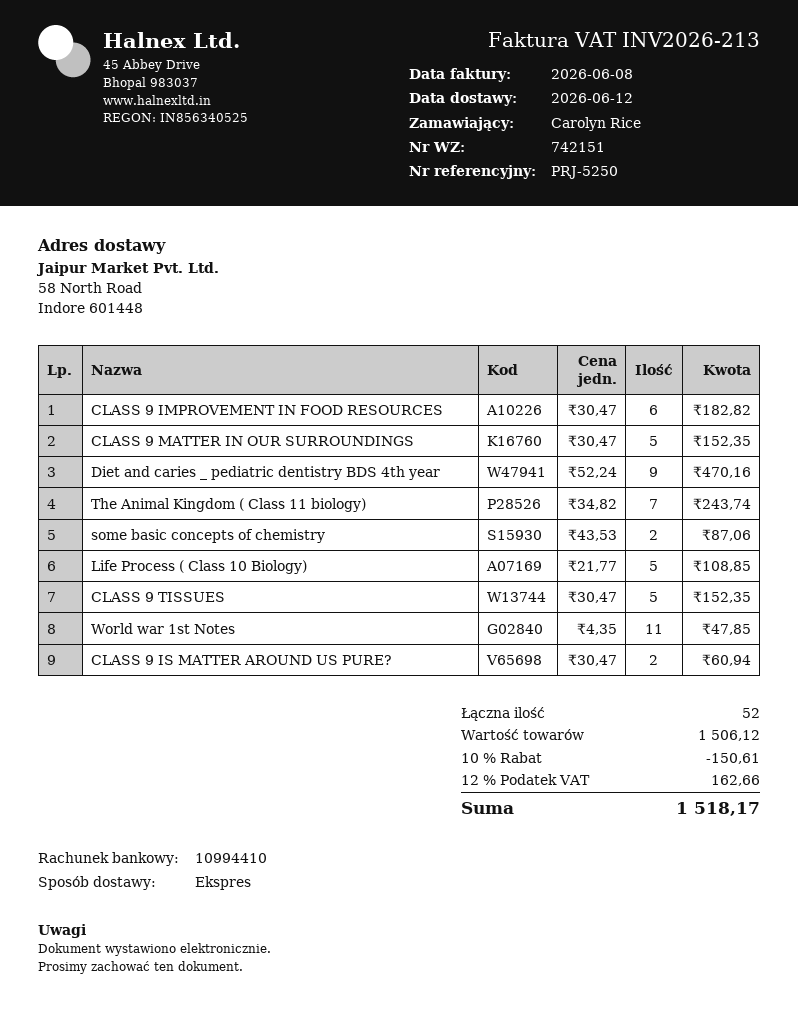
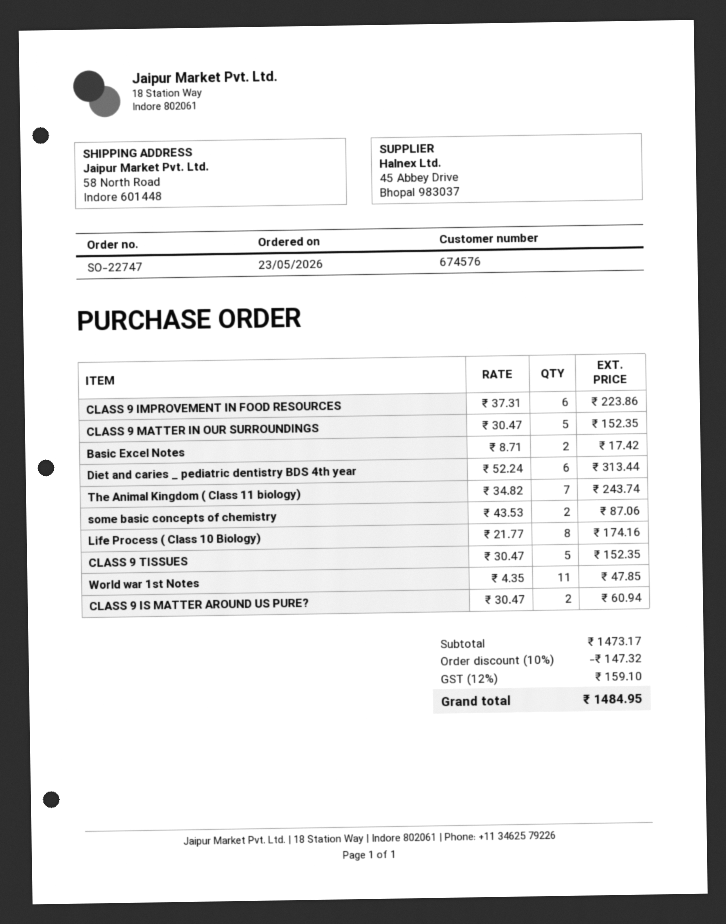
CLASS 9 IMPROVEMENT IN FOOD RESOURCES: 6 x 30.47 = 182.82 -> 6 x 37.31 = 223.86
Diet and caries _ pediatric dentistry BDS 4th year: 9 x 52.24 = 470.16 -> 6 x 52.24 = 313.44
Life Process ( Class 10 Biology): 5 x 21.77 = 108.85 -> 8 x 21.77 = 174.16
Basic Excel Notes: none -> 2 x 8.71 = 17.42
subtotal: 1506.12 -> 1473.17
discount: 10% = 150.61 -> 10% = 147.32
tax: 12% = 162.66 -> 12% = 159.10
total: 1518.17 -> 1484.95

